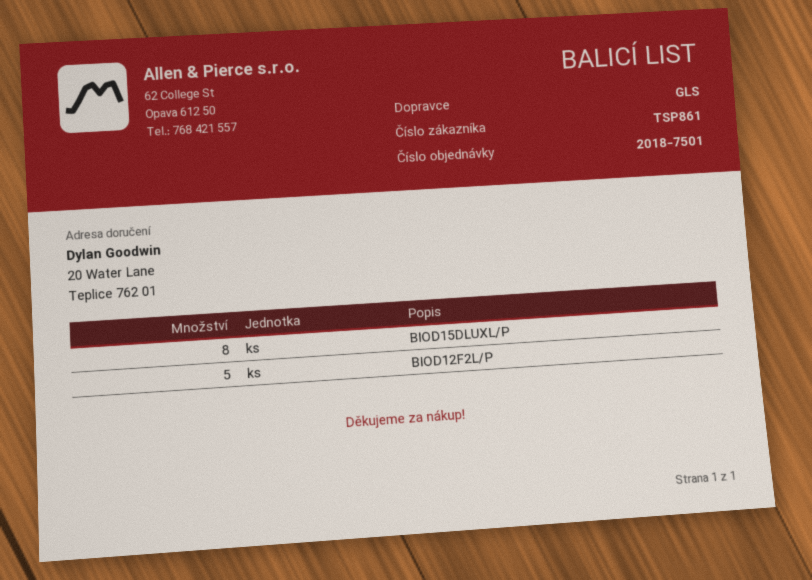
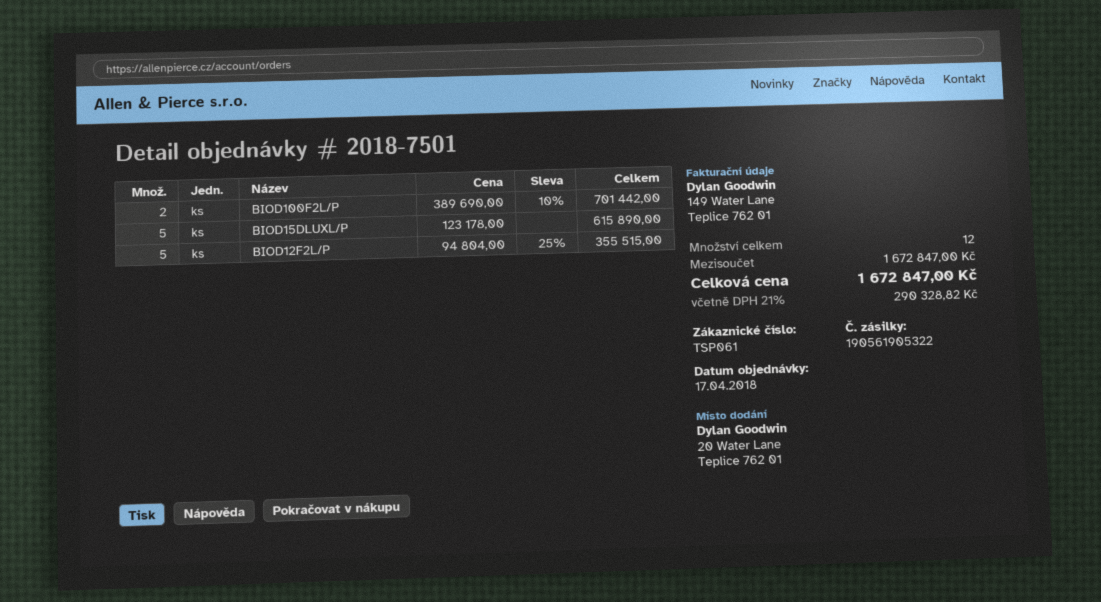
customer number: TSP861 -> TSP061
BIOD15DLUXL/P: 8 -> 5
BIOD100F2L/P: none -> 2

